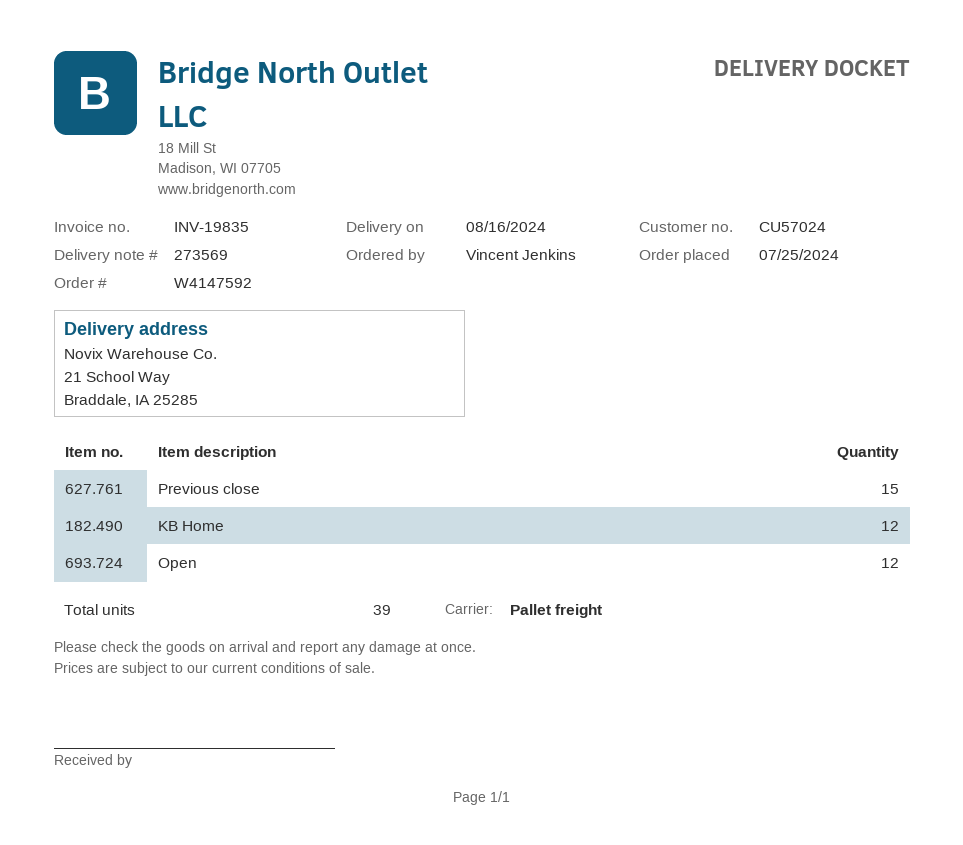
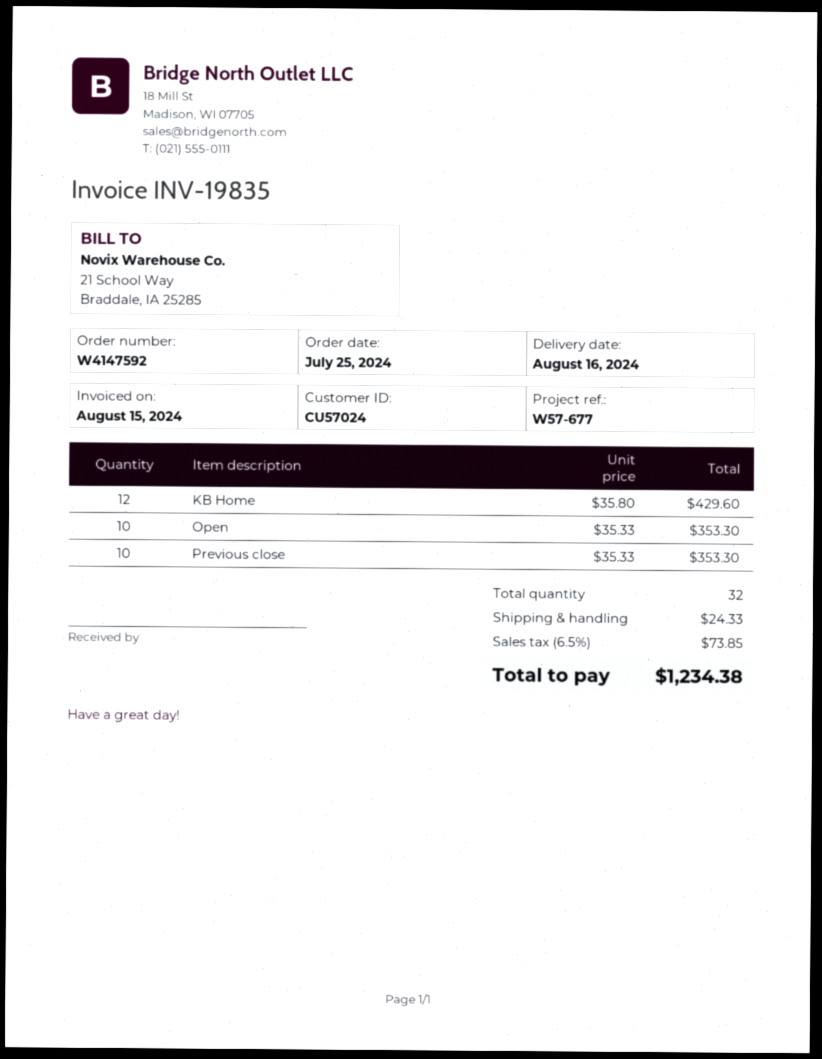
Previous close: 15 -> 10
Open: 12 -> 10
total quantity: 39 -> 32

